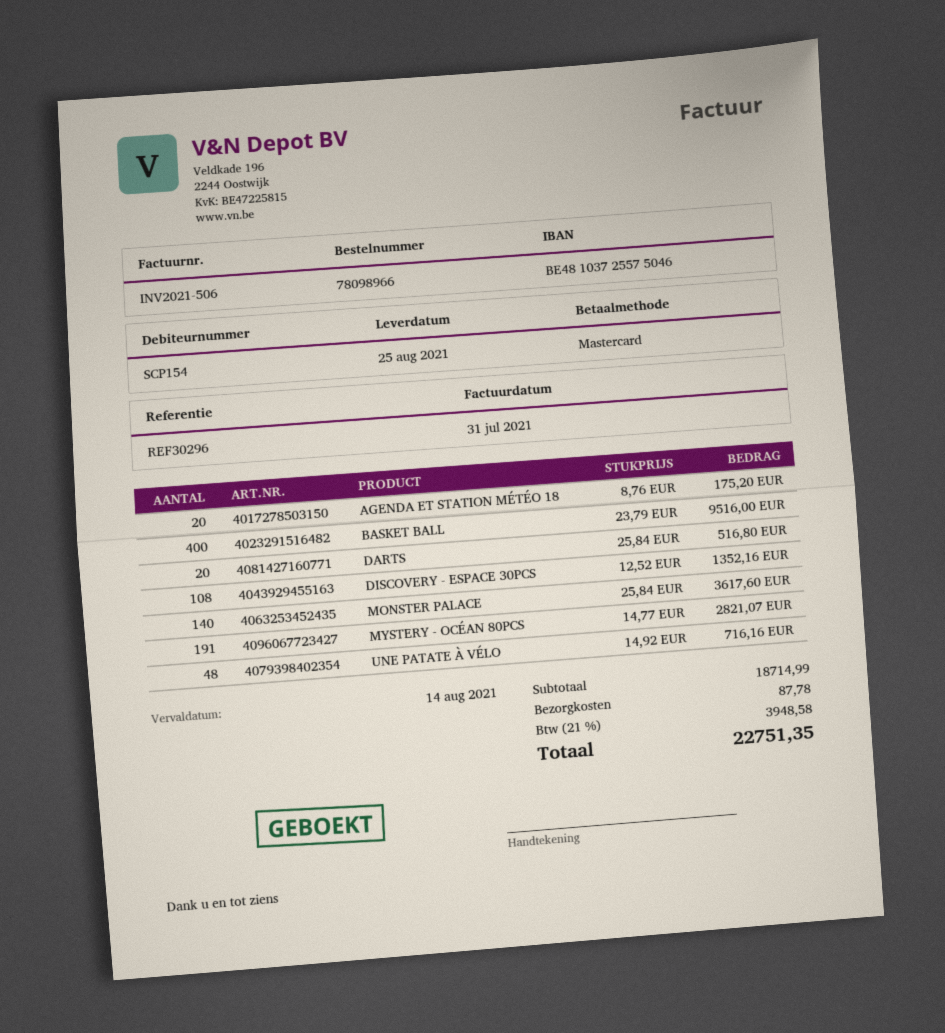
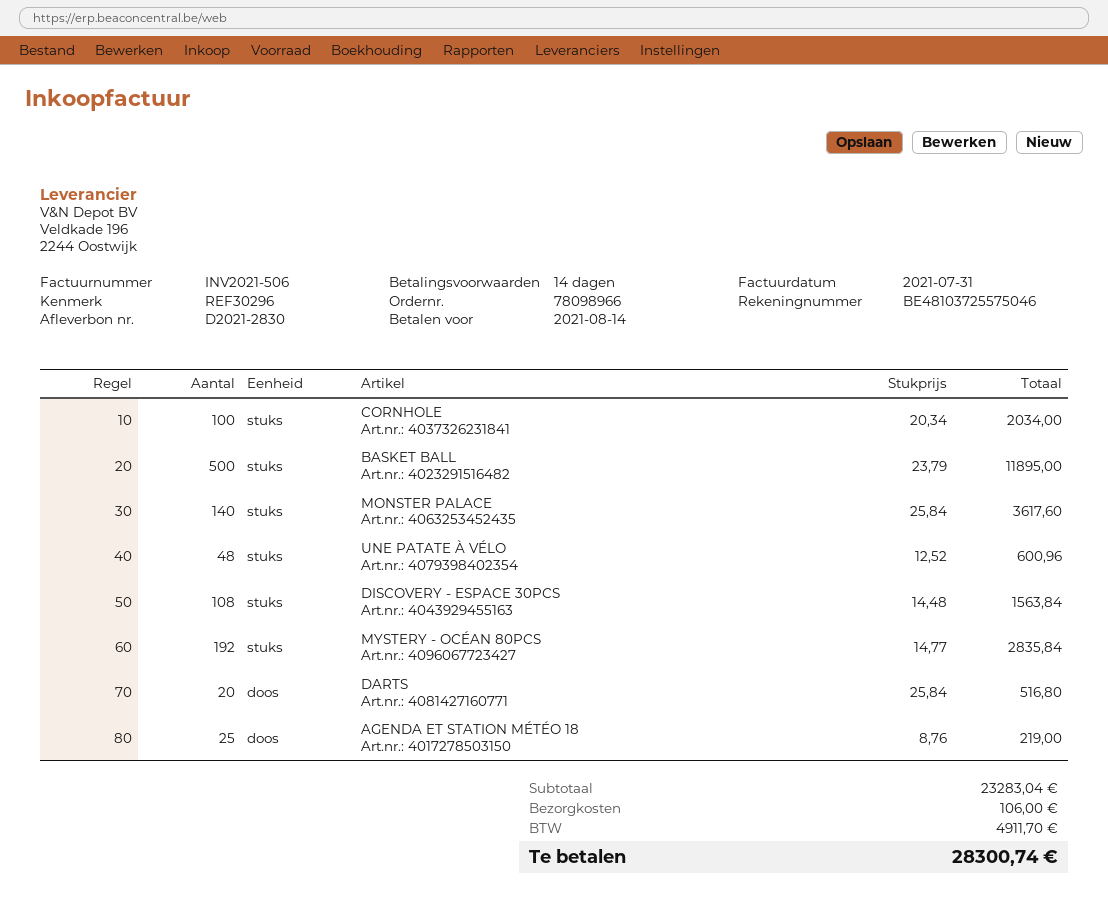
AGENDA ET STATION MÉTÉO 18: 20 x 8.76 = 175.20 -> 25 x 8.76 = 219.00
BASKET BALL: 400 x 23.79 = 9516.00 -> 500 x 23.79 = 11895.00
DISCOVERY - ESPACE 30PCS: 108 x 12.52 = 1352.16 -> 108 x 14.48 = 1563.84
MYSTERY - OCÉAN 80PCS: 191 x 14.77 = 2821.07 -> 192 x 14.77 = 2835.84
UNE PATATE À VÉLO: 48 x 14.92 = 716.16 -> 48 x 12.52 = 600.96
CORNHOLE: none -> 100 x 20.34 = 2034.00
subtotal: 18714.99 -> 23283.04
shipping: 87.78 -> 106.00
tax: 3948.58 -> 4911.70
total: 22751.35 -> 28300.74

